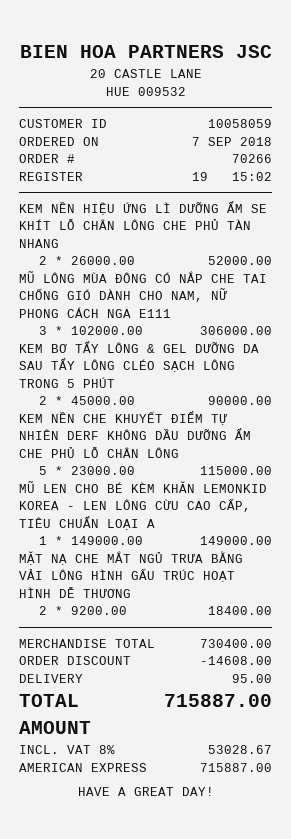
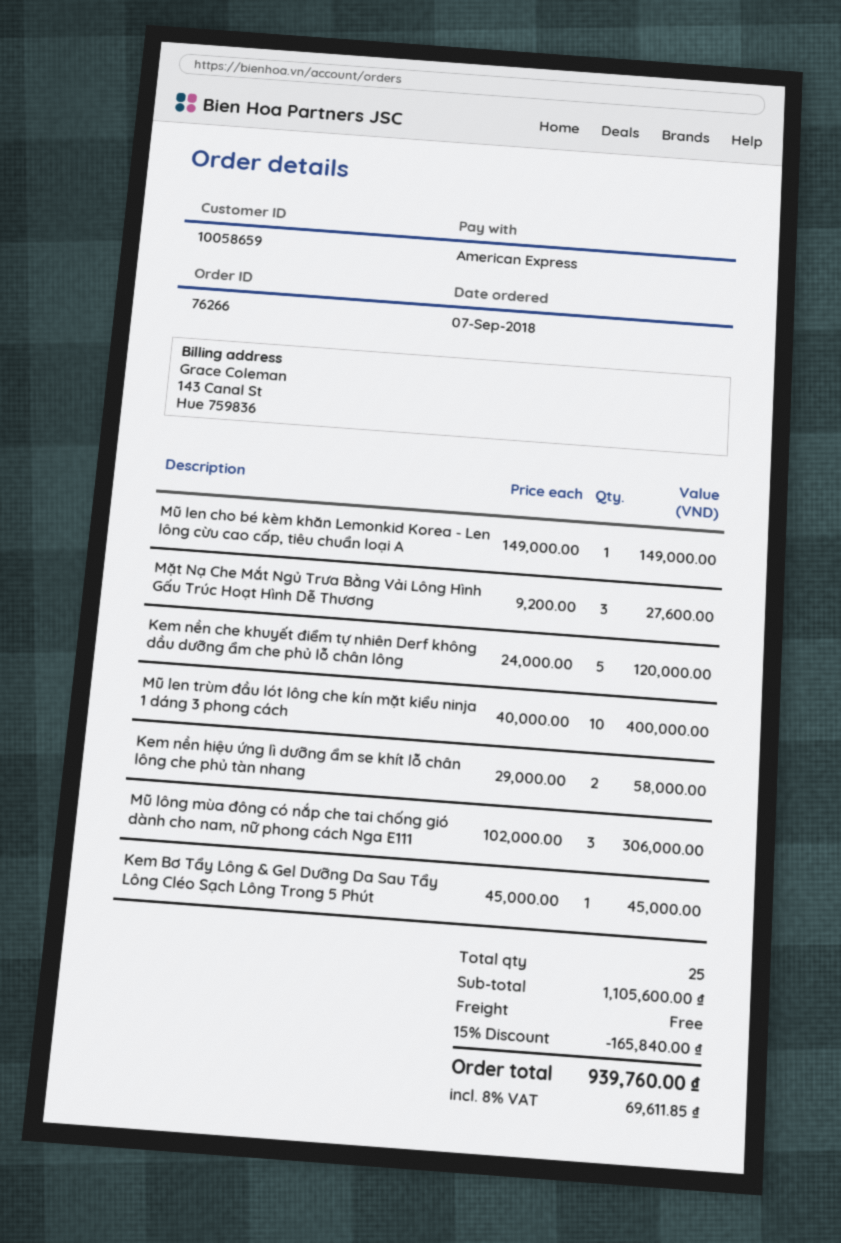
order number: 70266 -> 76266
customer number: 10058059 -> 10058659
KEM NỀN HIỆU ỨNG LÌ DƯỠNG ẨM SE KHÍT LỖ CHÂN LÔNG CHE PHỦ TÀN NHANG: 2 x 26000.00 = 52000.00 -> 2 x 29000.00 = 58000.00
KEM BƠ TẨY LÔNG & GEL DƯỠNG DA SAU TẨY LÔNG CLÉO SẠCH LÔNG TRONG 5 PHÚT: 2 x 45000.00 = 90000.00 -> 1 x 45000.00 = 45000.00
KEM NỀN CHE KHUYẾT ĐIỂM TỰ NHIÊN DERF KHÔNG DẦU DƯỠNG ẨM CHE PHỦ LỖ CHÂN LÔNG: 5 x 23000.00 = 115000.00 -> 5 x 24000.00 = 120000.00
MẶT NẠ CHE MẮT NGỦ TRƯA BẰNG VẢI LÔNG HÌNH GẤU TRÚC HOẠT HÌNH DỄ THƯƠNG: 2 x 9200.00 = 18400.00 -> 3 x 9200.00 = 27600.00
Mũ len trùm đầu lót lông che kín mặt kiểu ninja 1 dáng 3 phong cách: none -> 10 x 40000.00 = 400000.00
subtotal: 730400.00 -> 1105600.00
discount: 14608.00 -> 165840.00
shipping: 95.00 -> 0.00
tax: 8% = 53028.67 -> 8% = 69611.85
total: 715887.00 -> 939760.00

